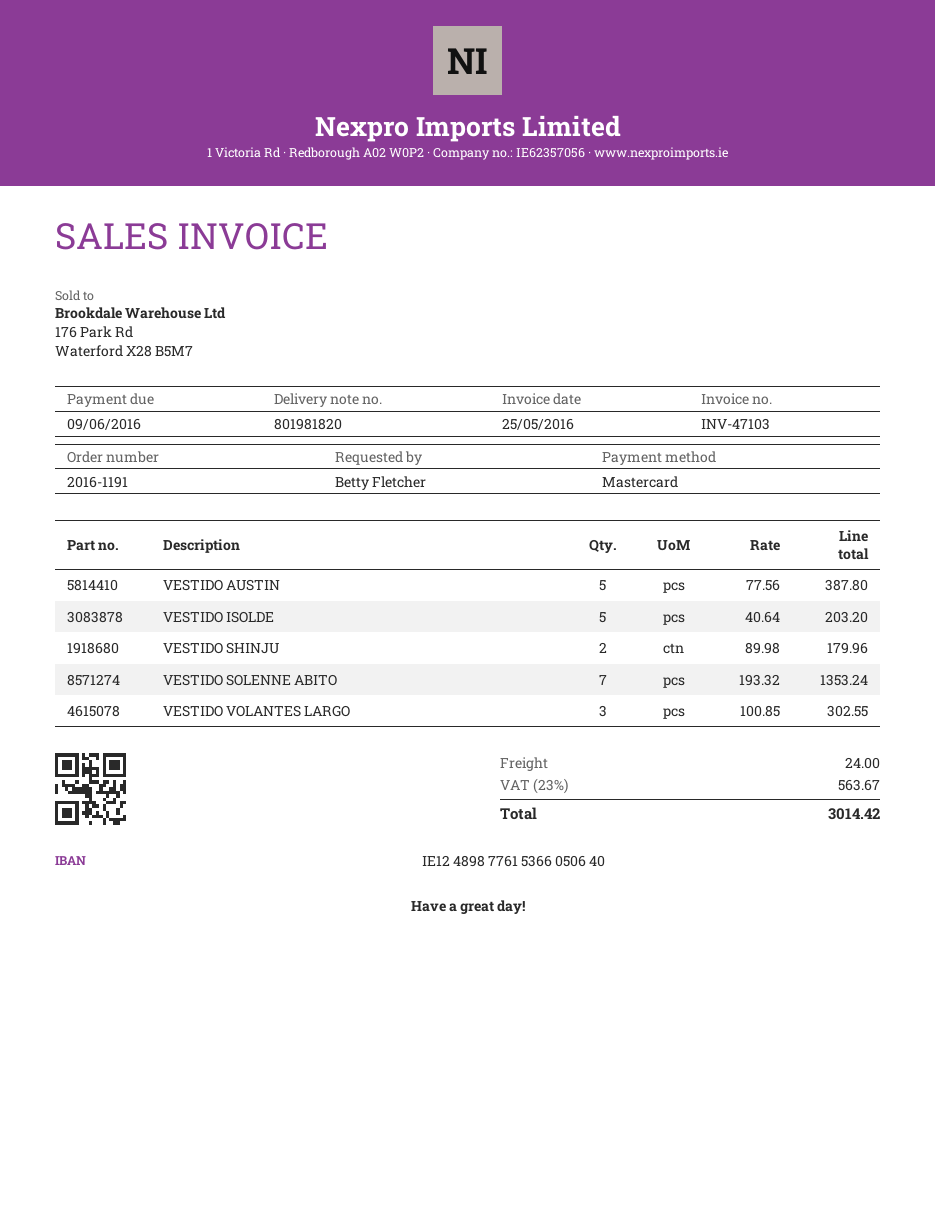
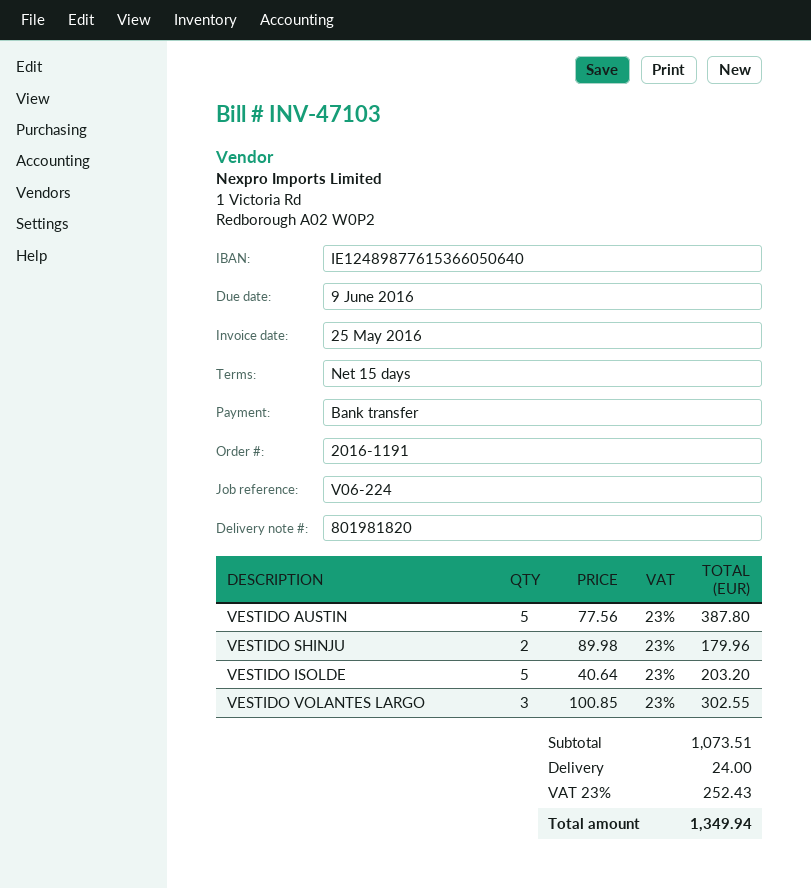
payment method: Mastercard -> bank transfer
VESTIDO SOLENNE ABITO: 7 x 193.32 = 1353.24 -> none
tax: 23% = 563.67 -> 23% = 252.43
total: 3014.42 -> 1349.94

